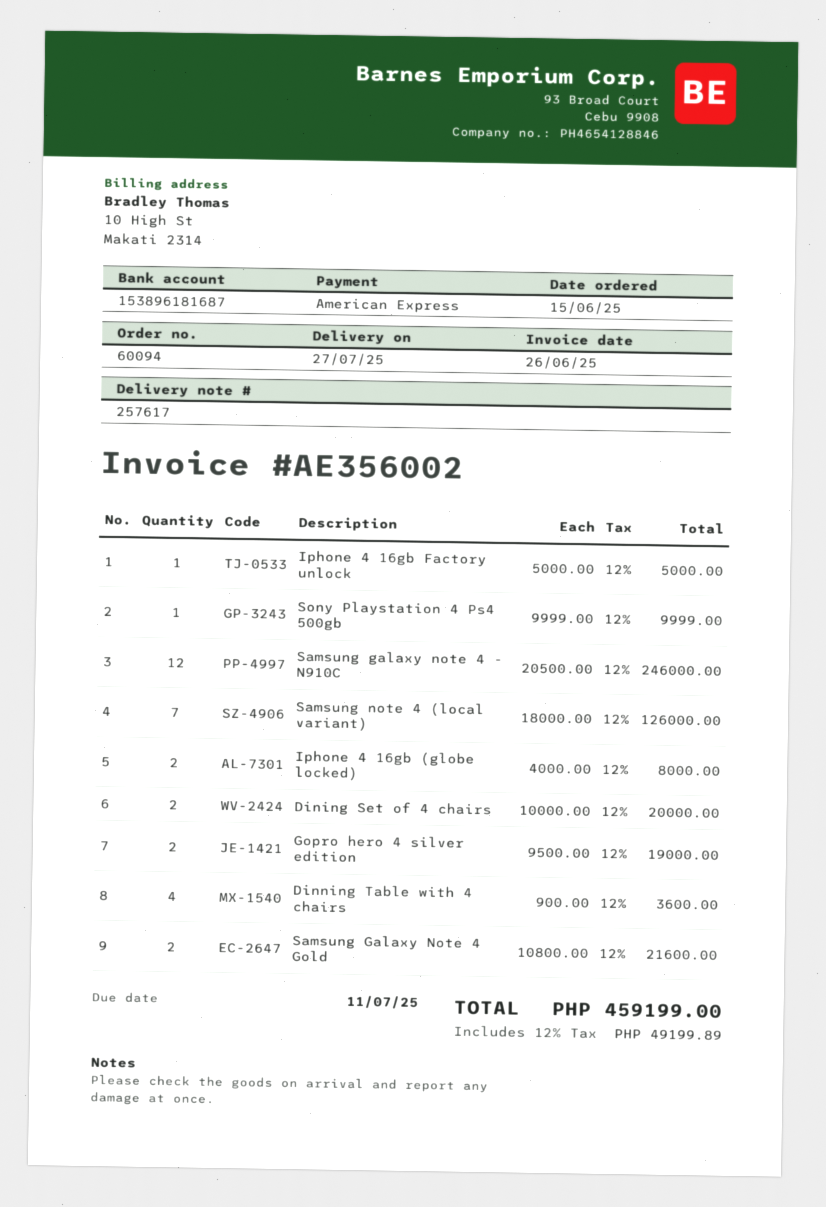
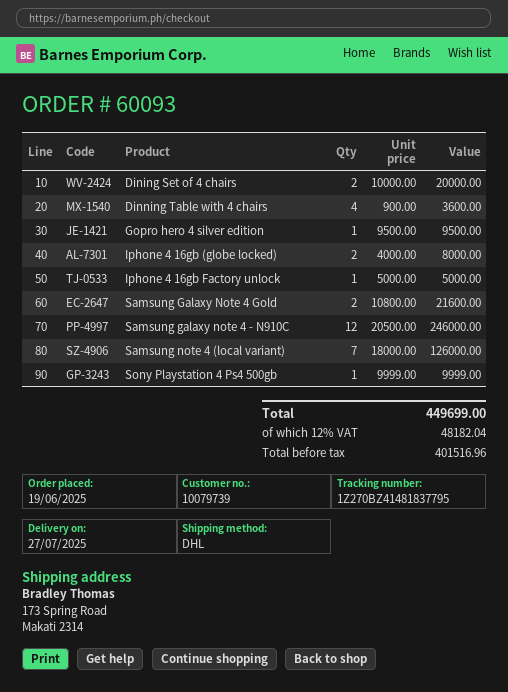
order number: 60094 -> 60093
order date: 2025-06-15 -> 2025-06-19
Gopro hero 4 silver edition: 2 x 9500.00 = 19000.00 -> 1 x 9500.00 = 9500.00
tax: 12% = 49199.89 -> 12% = 48182.04
total: 459199.00 -> 449699.00

